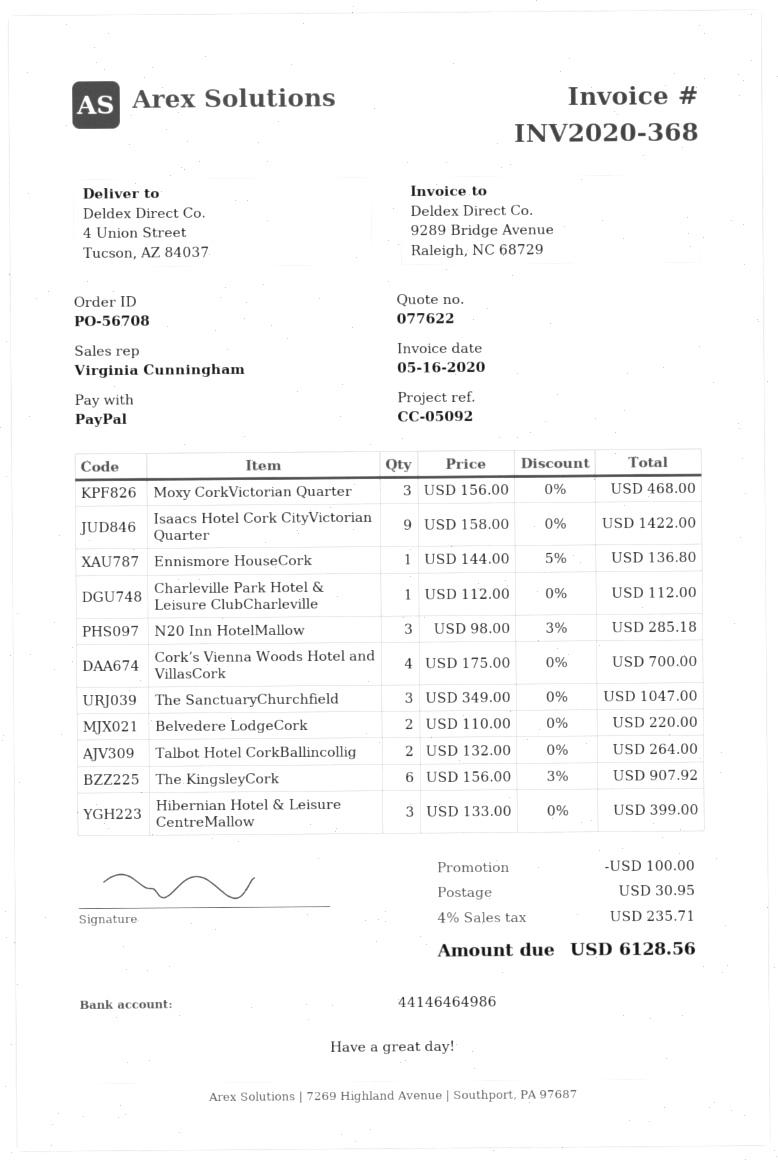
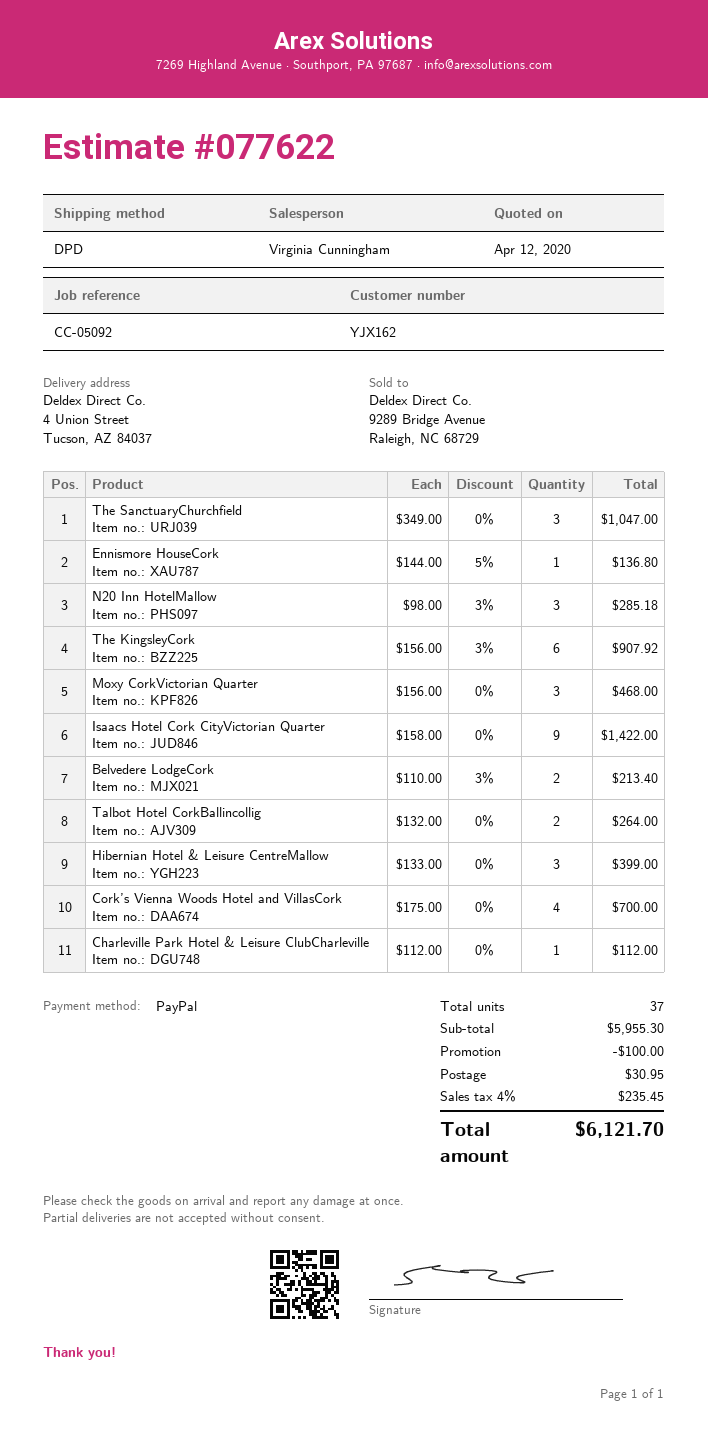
Belvedere LodgeCork: 2 x 110.00 = 220.00 -> 2 x 110.00 - 3% = 213.40
tax: 4% = 235.71 -> 4% = 235.45
total: 6128.56 -> 6121.70

